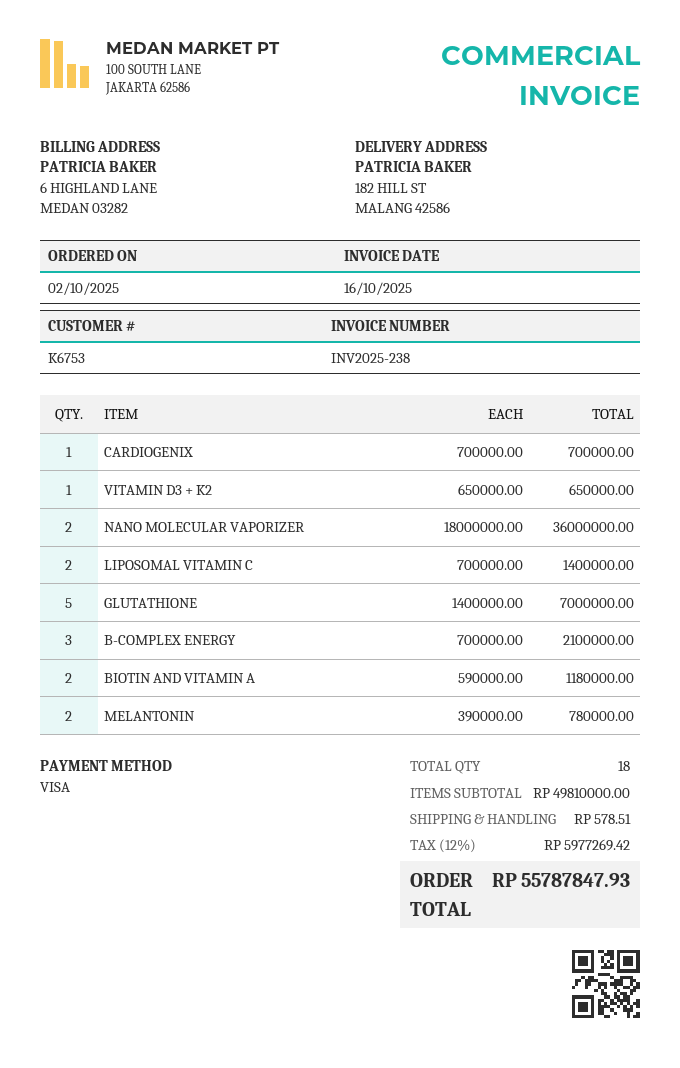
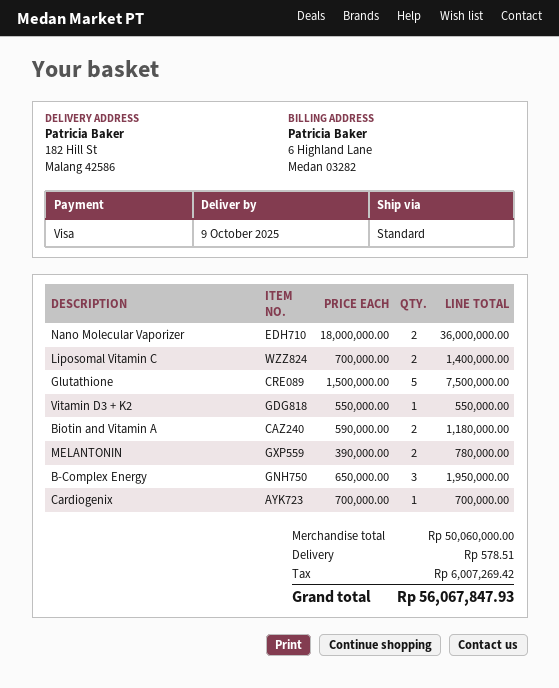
VITAMIN D3 + K2: 1 x 650000.00 = 650000.00 -> 1 x 550000.00 = 550000.00
GLUTATHIONE: 5 x 1400000.00 = 7000000.00 -> 5 x 1500000.00 = 7500000.00
B-COMPLEX ENERGY: 3 x 700000.00 = 2100000.00 -> 3 x 650000.00 = 1950000.00
subtotal: 49810000.00 -> 50060000.00
tax: 5977269.42 -> 6007269.42
total: 55787847.93 -> 56067847.93

